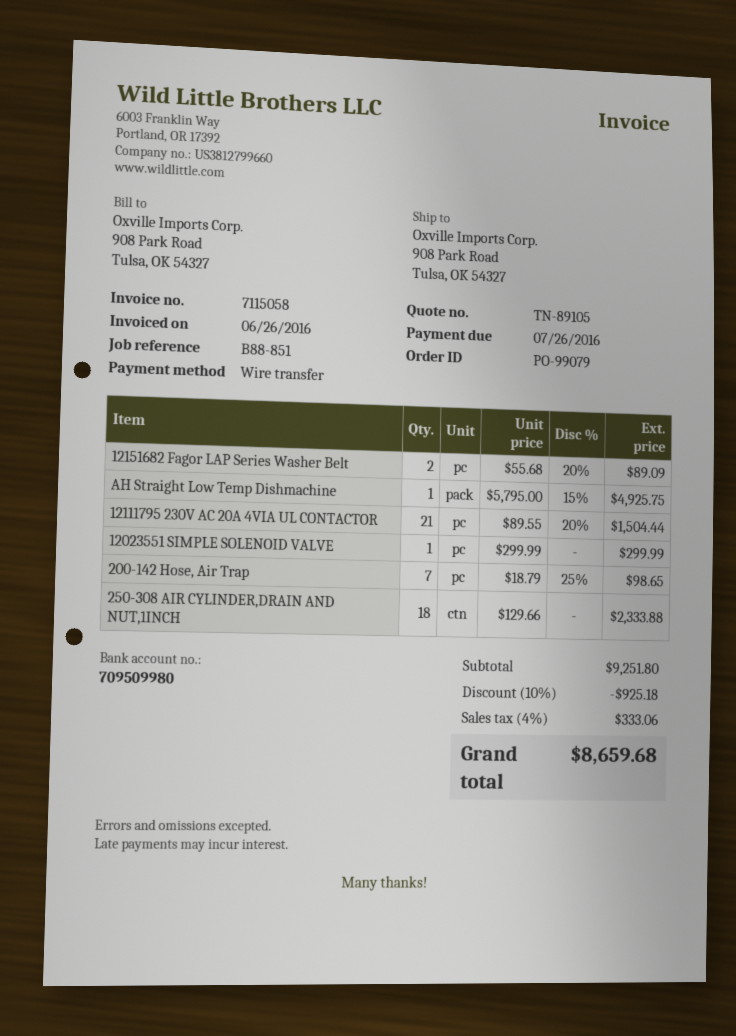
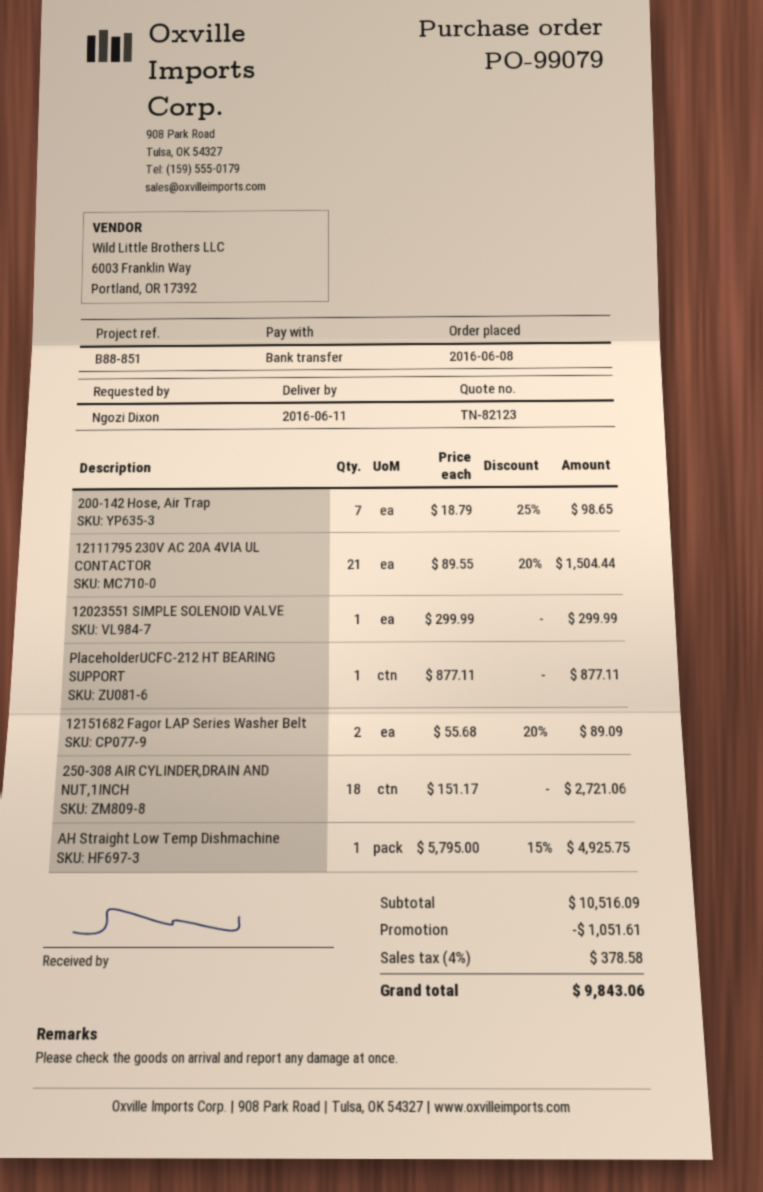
quote number: TN-89105 -> TN-82123
250-308 AIR CYLINDER,DRAIN AND NUT,1INCH: 18 x 129.66 = 2333.88 -> 18 x 151.17 = 2721.06
PlaceholderUCFC-212 HT BEARING SUPPORT: none -> 1 x 877.11 = 877.11
subtotal: 9251.80 -> 10516.09
discount: 925.18 -> 1051.61
tax: 4% = 333.06 -> 4% = 378.58
total: 8659.68 -> 9843.06

